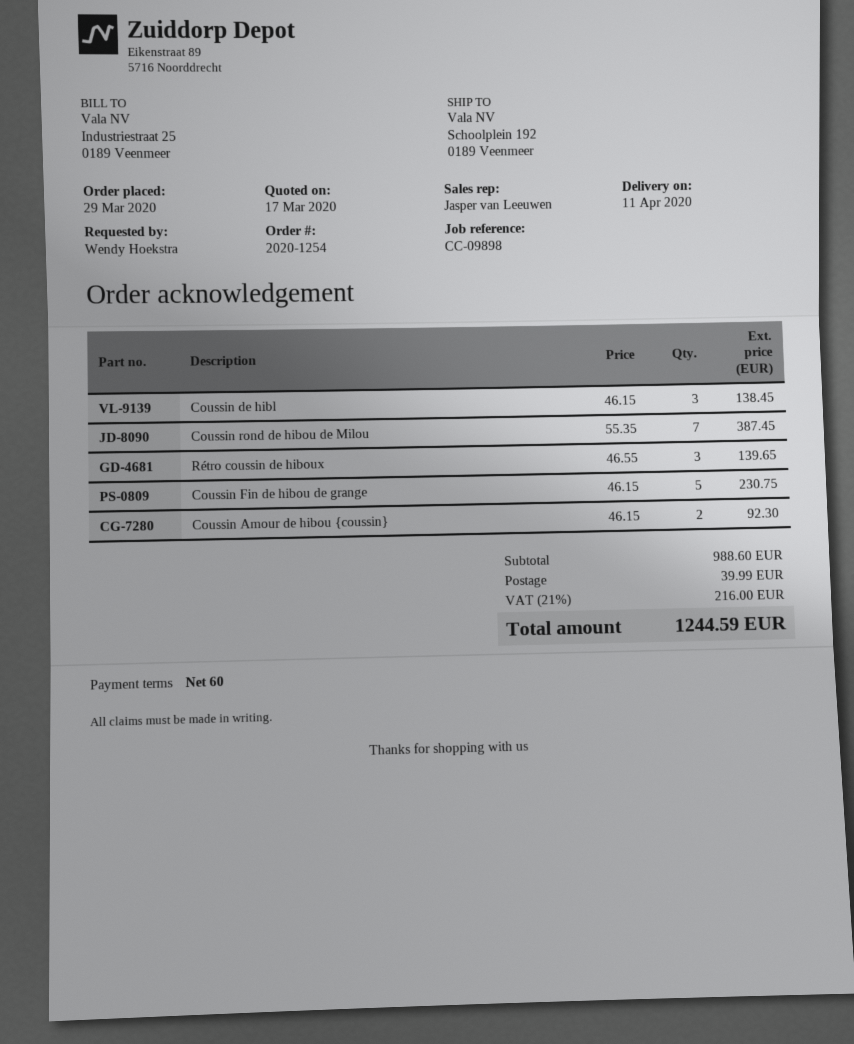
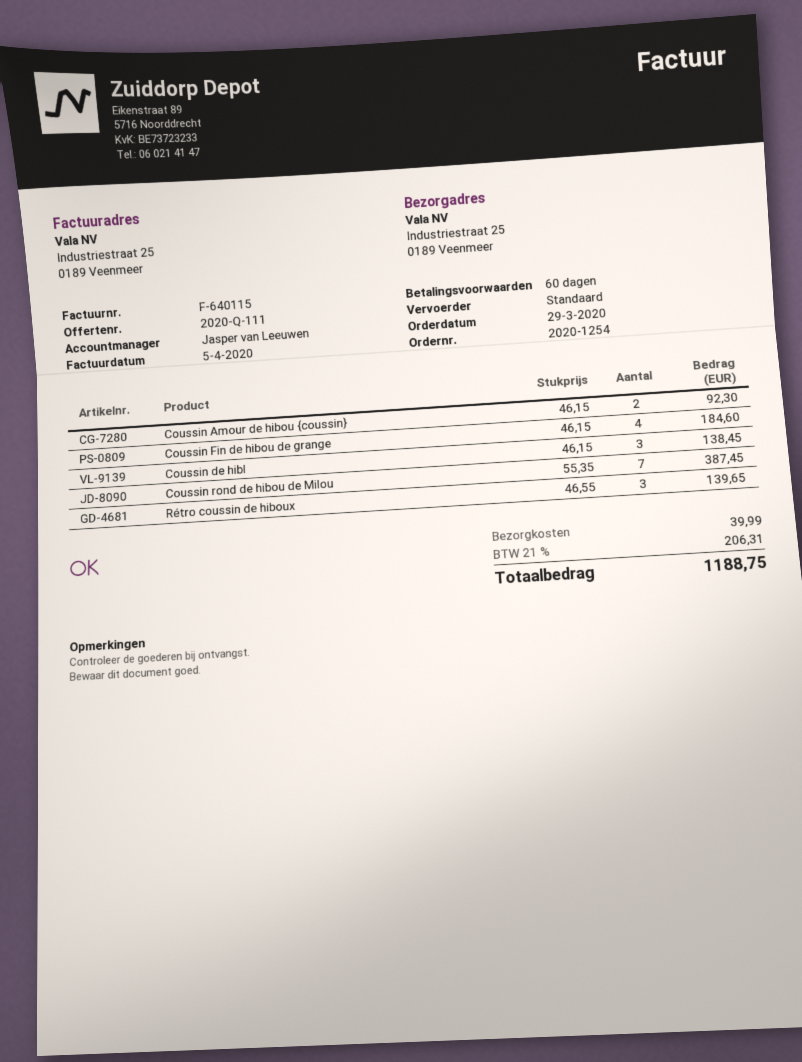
ship to: Schoolplein 192, 0189 Veenmeer -> Industriestraat 25, 0189 Veenmeer
Coussin Fin de hibou de grange: 5 x 46.15 = 230.75 -> 4 x 46.15 = 184.60
tax: 21% = 216.00 -> 21% = 206.31
total: 1244.59 -> 1188.75

